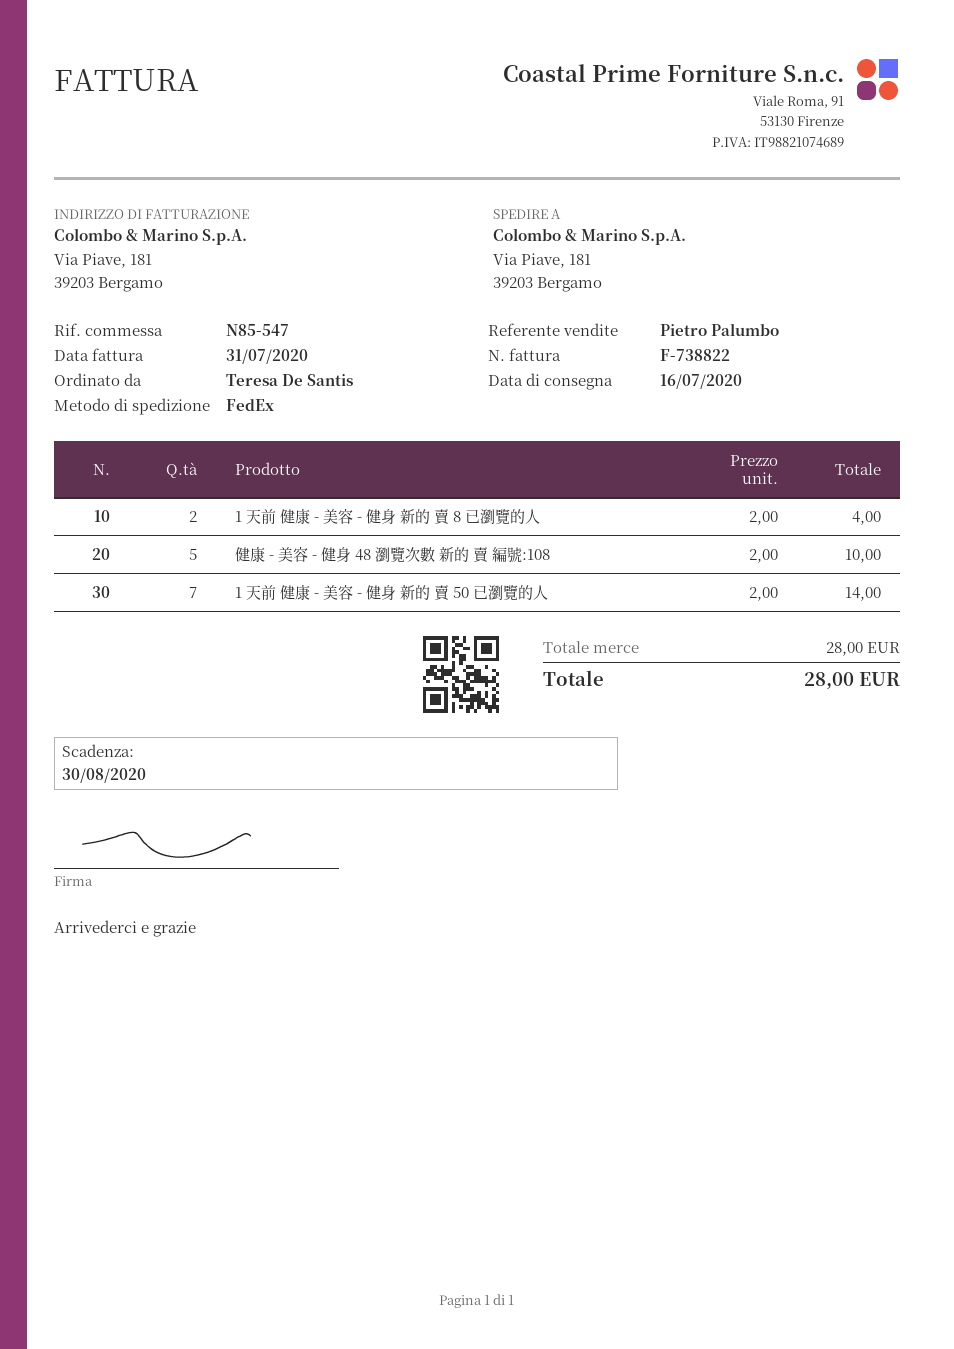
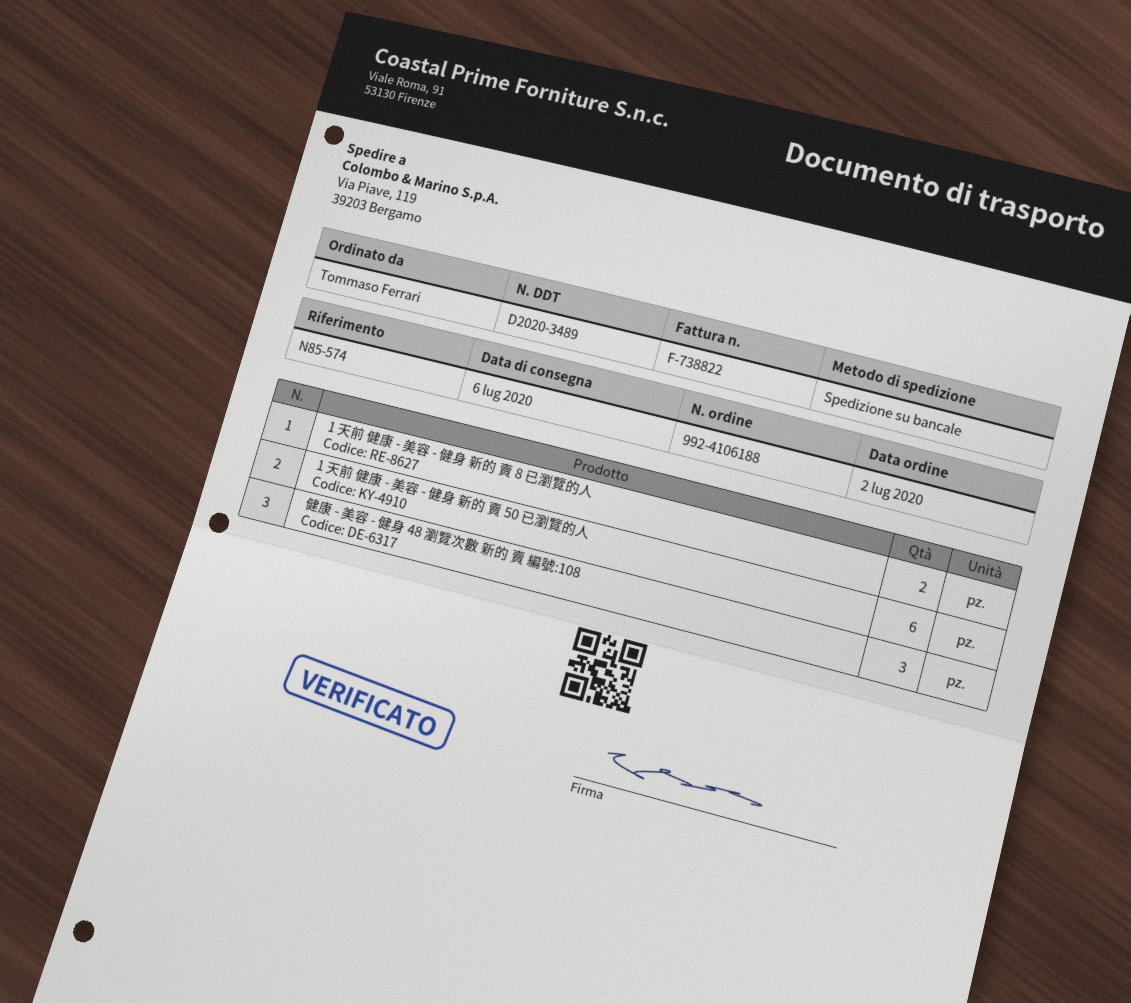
delivery date: 2020-07-16 -> 2020-07-06
reference: N85-547 -> N85-574
ordered by: Teresa De Santis -> Tommaso Ferrari
shipping method: FedEx -> pallet freight
ship to: Via Piave, 181, 39203 Bergamo -> Via Piave, 119, 39203 Bergamo
健康 - 美容 - 健身 48 瀏覽次數 新的 賣 編號:108: 5 -> 3
1 天前 健康 - 美容 - 健身 新的 賣 50 已瀏覽的人: 7 -> 6

